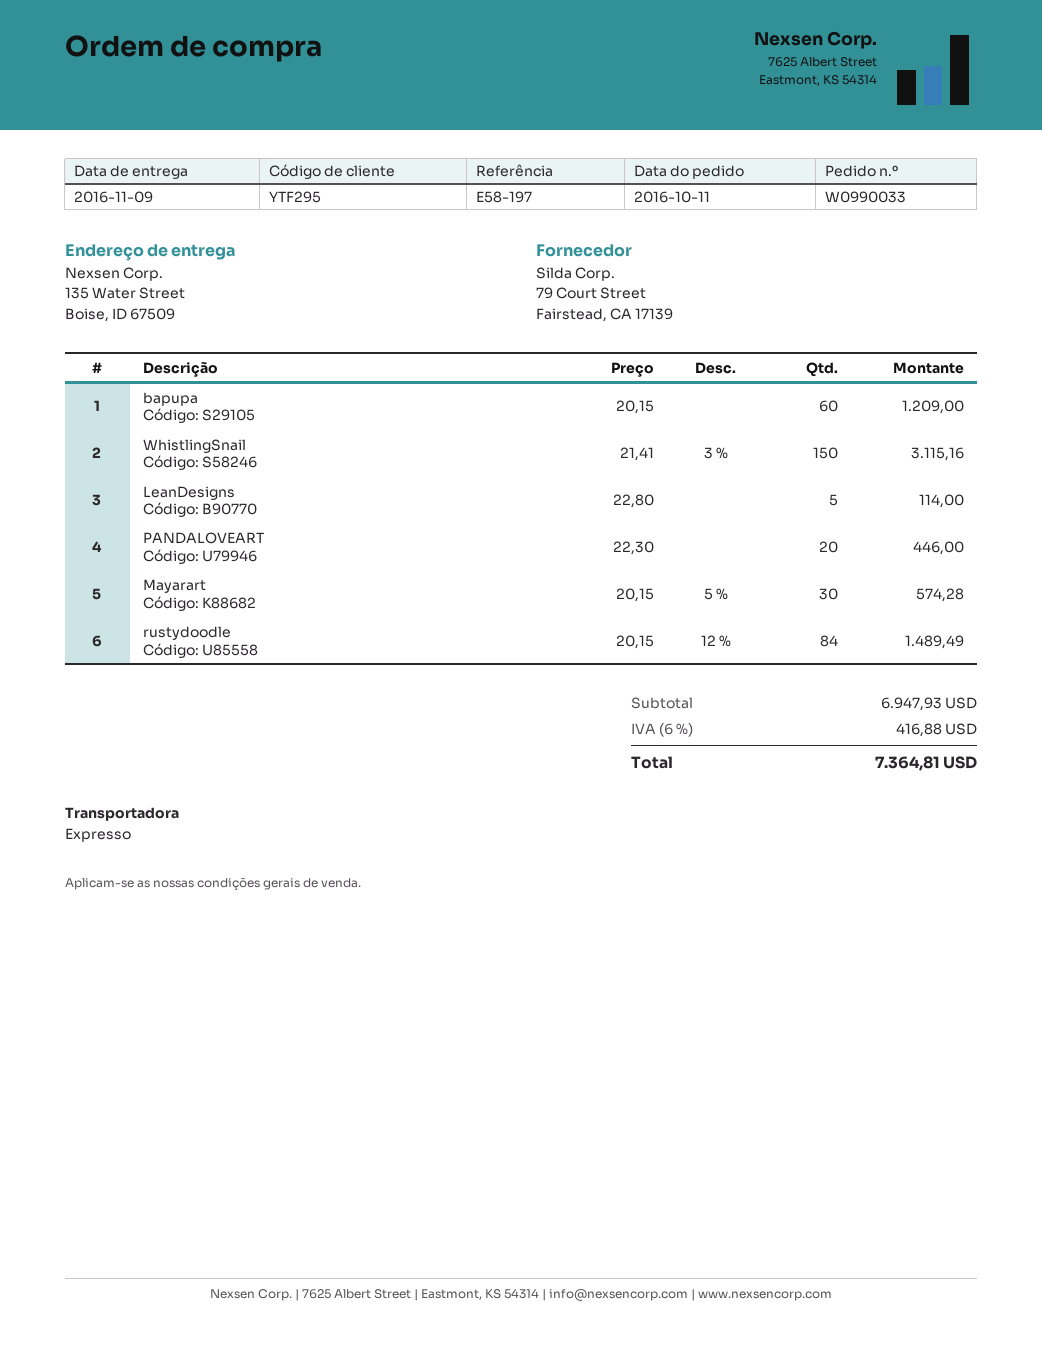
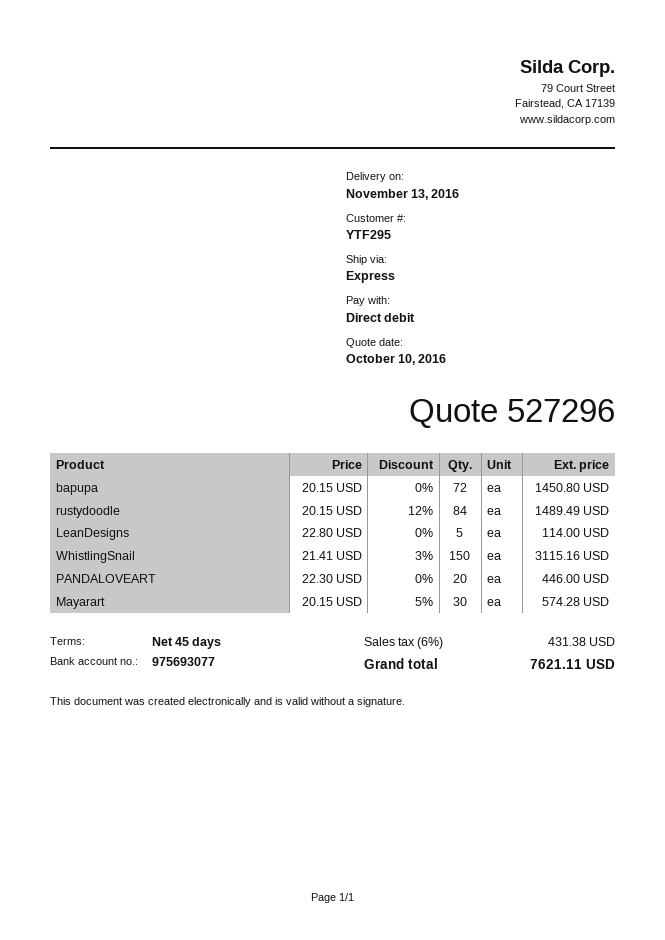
delivery date: 2016-11-09 -> 2016-11-13
bapupa: 60 x 20.15 = 1209.00 -> 72 x 20.15 = 1450.80
tax: 6% = 416.88 -> 6% = 431.38
total: 7364.81 -> 7621.11

